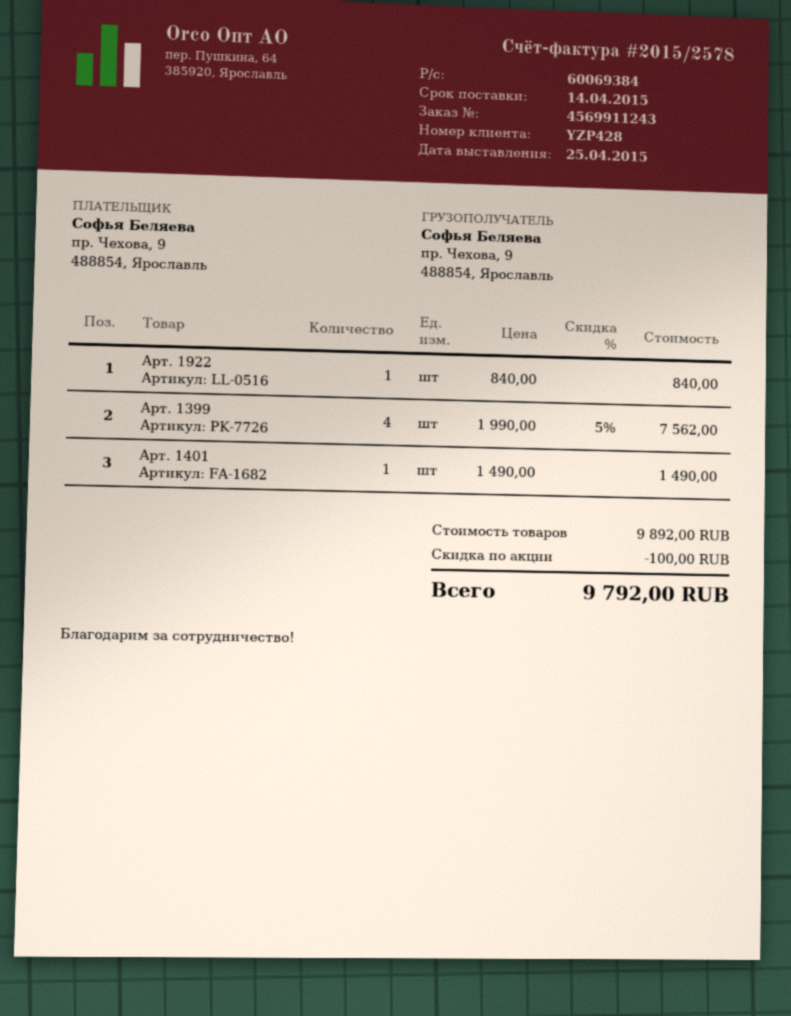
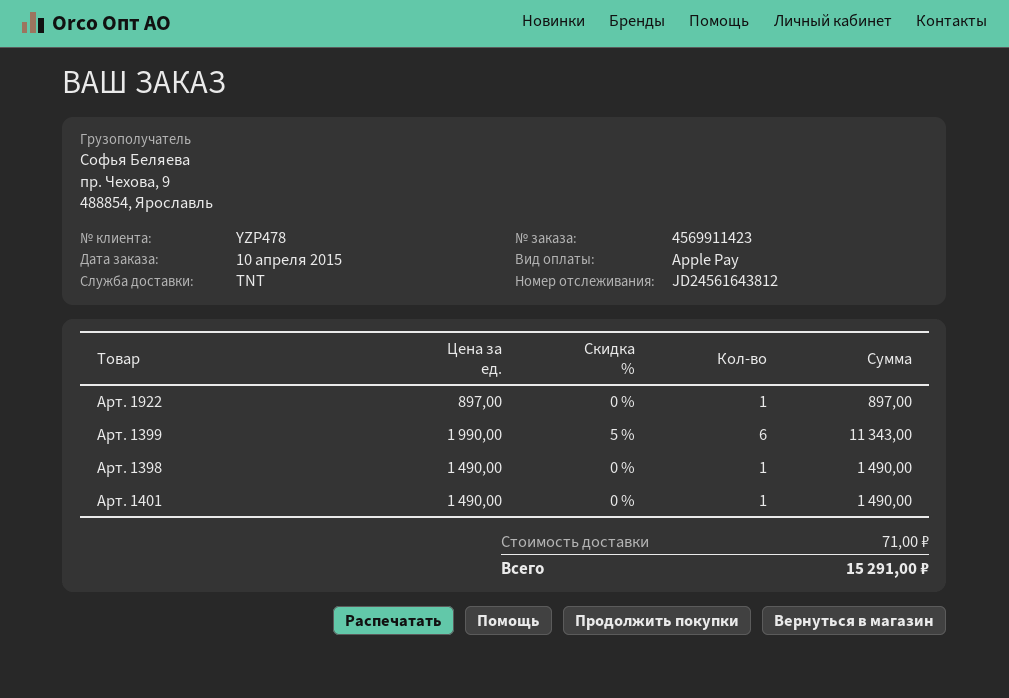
order number: 4569911243 -> 4569911423
customer number: YZP428 -> YZP478
Арт. 1922: 1 x 840.00 = 840.00 -> 1 x 897.00 = 897.00
Арт. 1399: 4 x 1990.00 - 5% = 7562.00 -> 6 x 1990.00 - 5% = 11343.00
Арт. 1398: none -> 1 x 1490.00 = 1490.00
discount: 100.00 -> none
shipping: none -> 71.00
total: 9792.00 -> 15291.00

